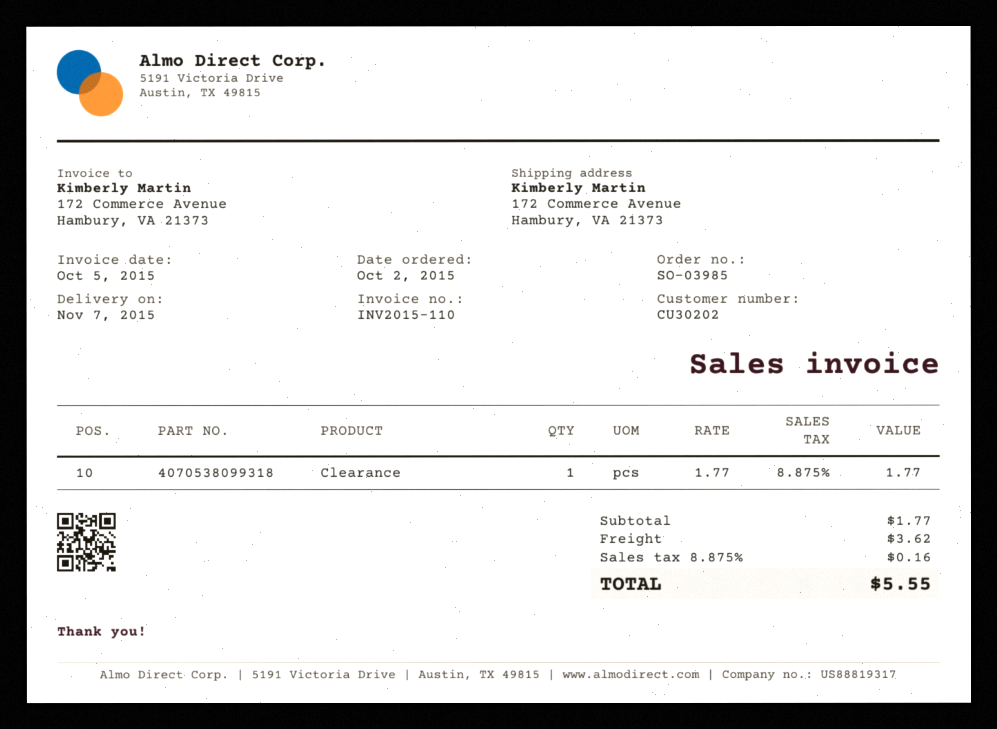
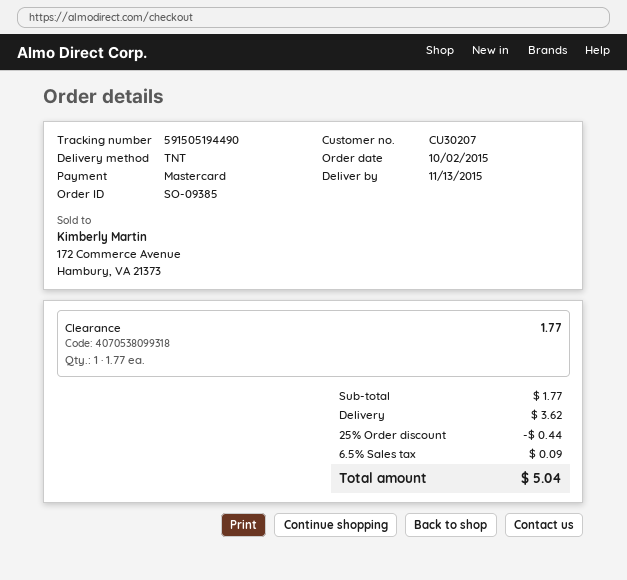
order number: SO-03985 -> SO-09385
delivery date: 2015-11-07 -> 2015-11-13
customer number: CU30202 -> CU30207
discount: none -> 25% = 0.44
tax: 8.875% = 0.16 -> 6.5% = 0.09
total: 5.55 -> 5.04

